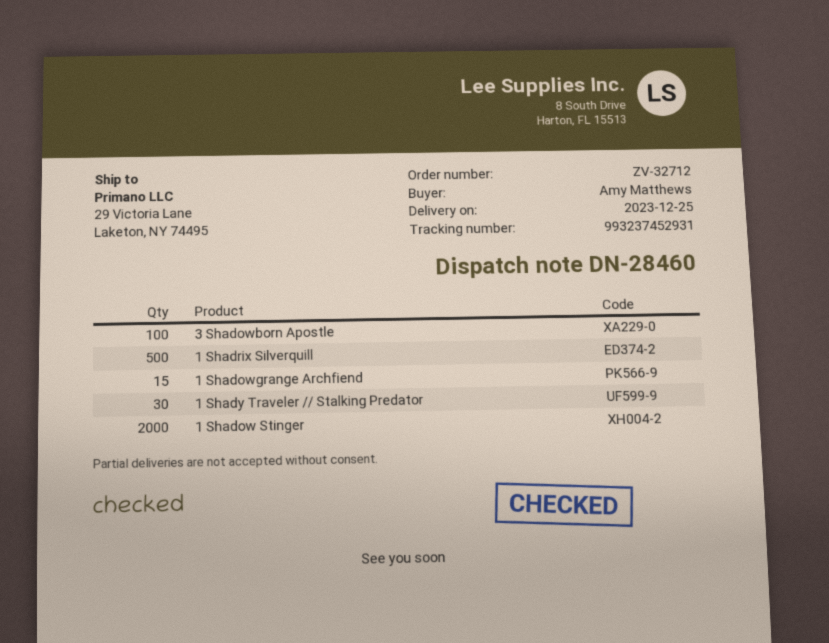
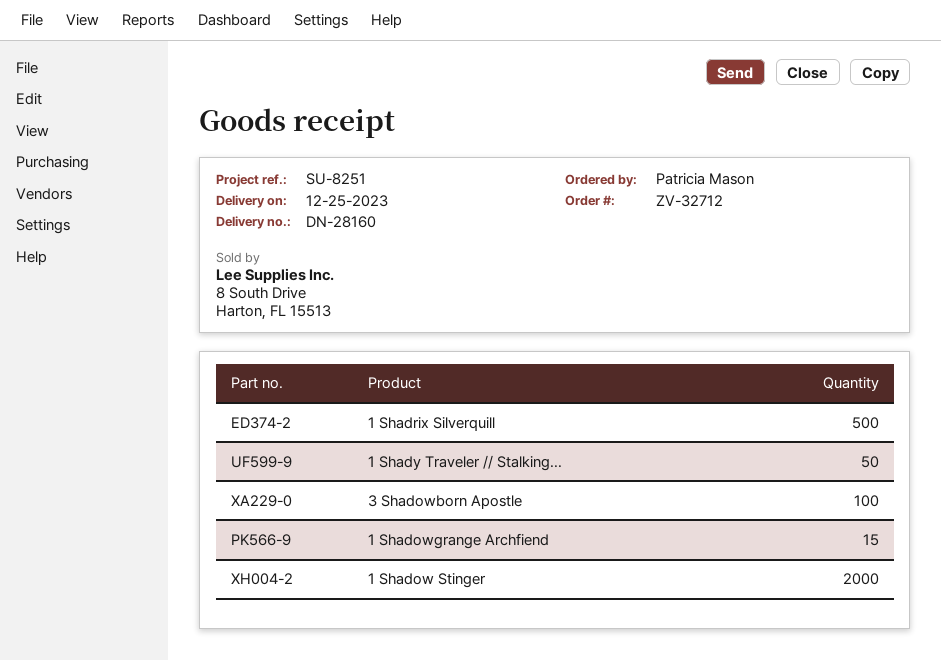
delivery note number: DN-28460 -> DN-28160
ordered by: Amy Matthews -> Patricia Mason
1 Shady Traveler // Stalking Predator: 30 -> 50

